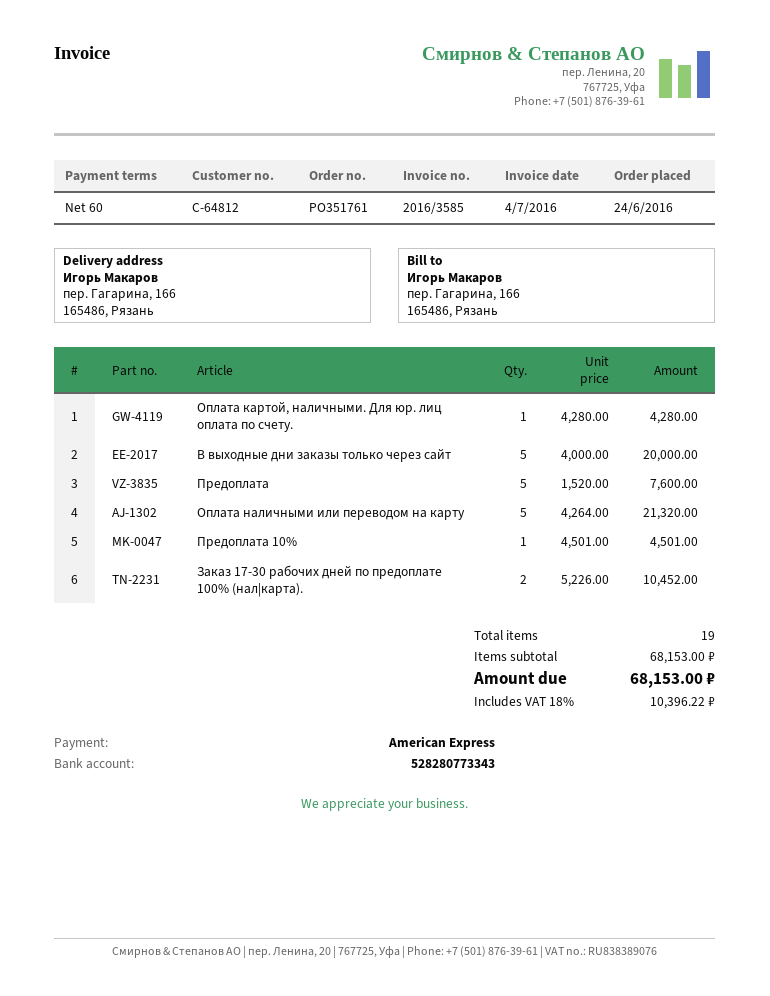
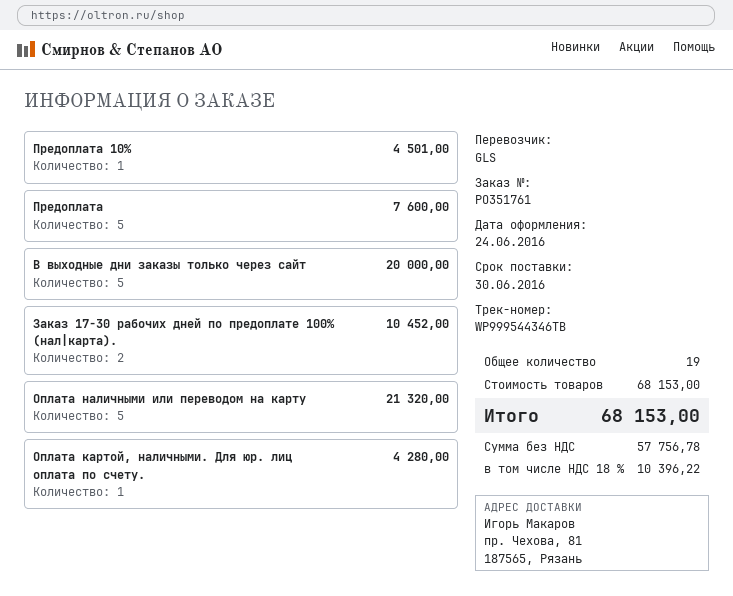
ship to: пер. Гагарина, 166, 165486, Рязань -> пр. Чехова, 81, 187565, Рязань

